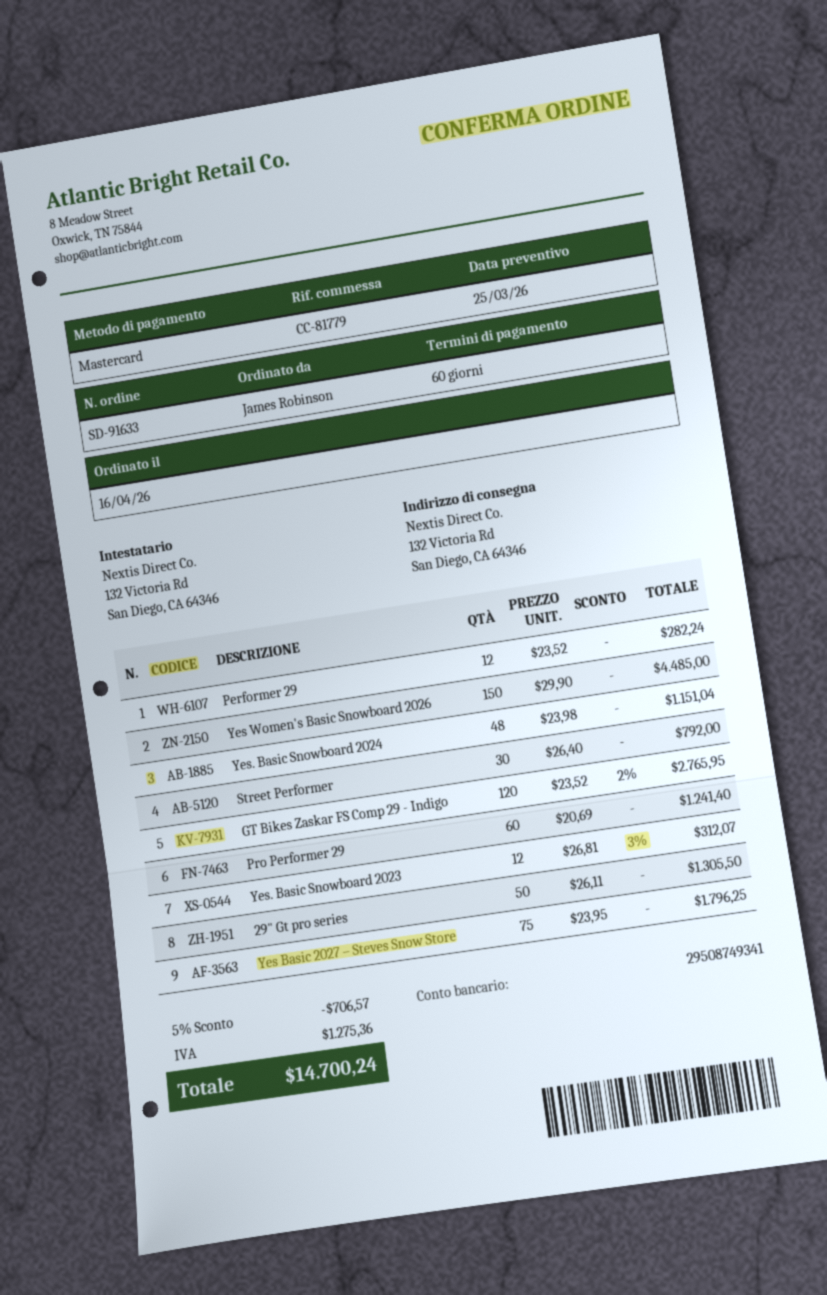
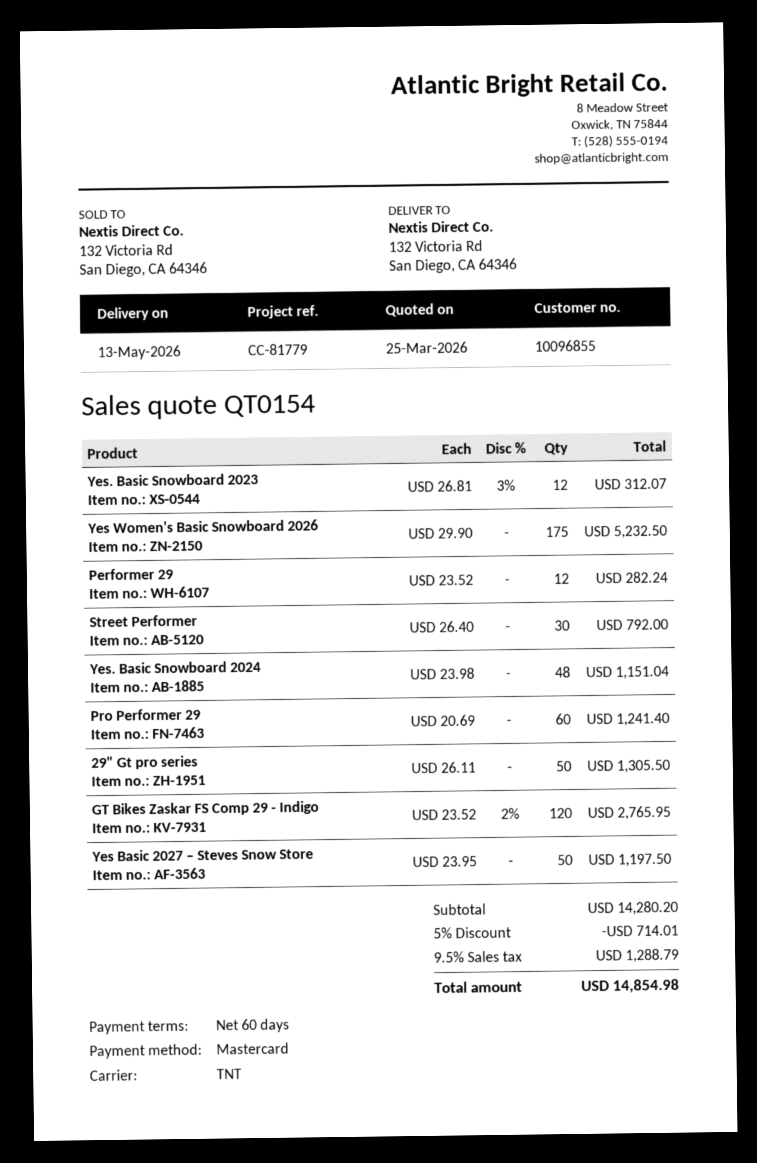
Yes Women's Basic Snowboard 2026: 150 x 29.90 = 4485.00 -> 175 x 29.90 = 5232.50
Yes Basic 2027 – Steves Snow Store: 75 x 23.95 = 1796.25 -> 50 x 23.95 = 1197.50
discount: 5% = 706.57 -> 5% = 714.01
tax: 1275.36 -> 1288.79
total: 14700.24 -> 14854.98

